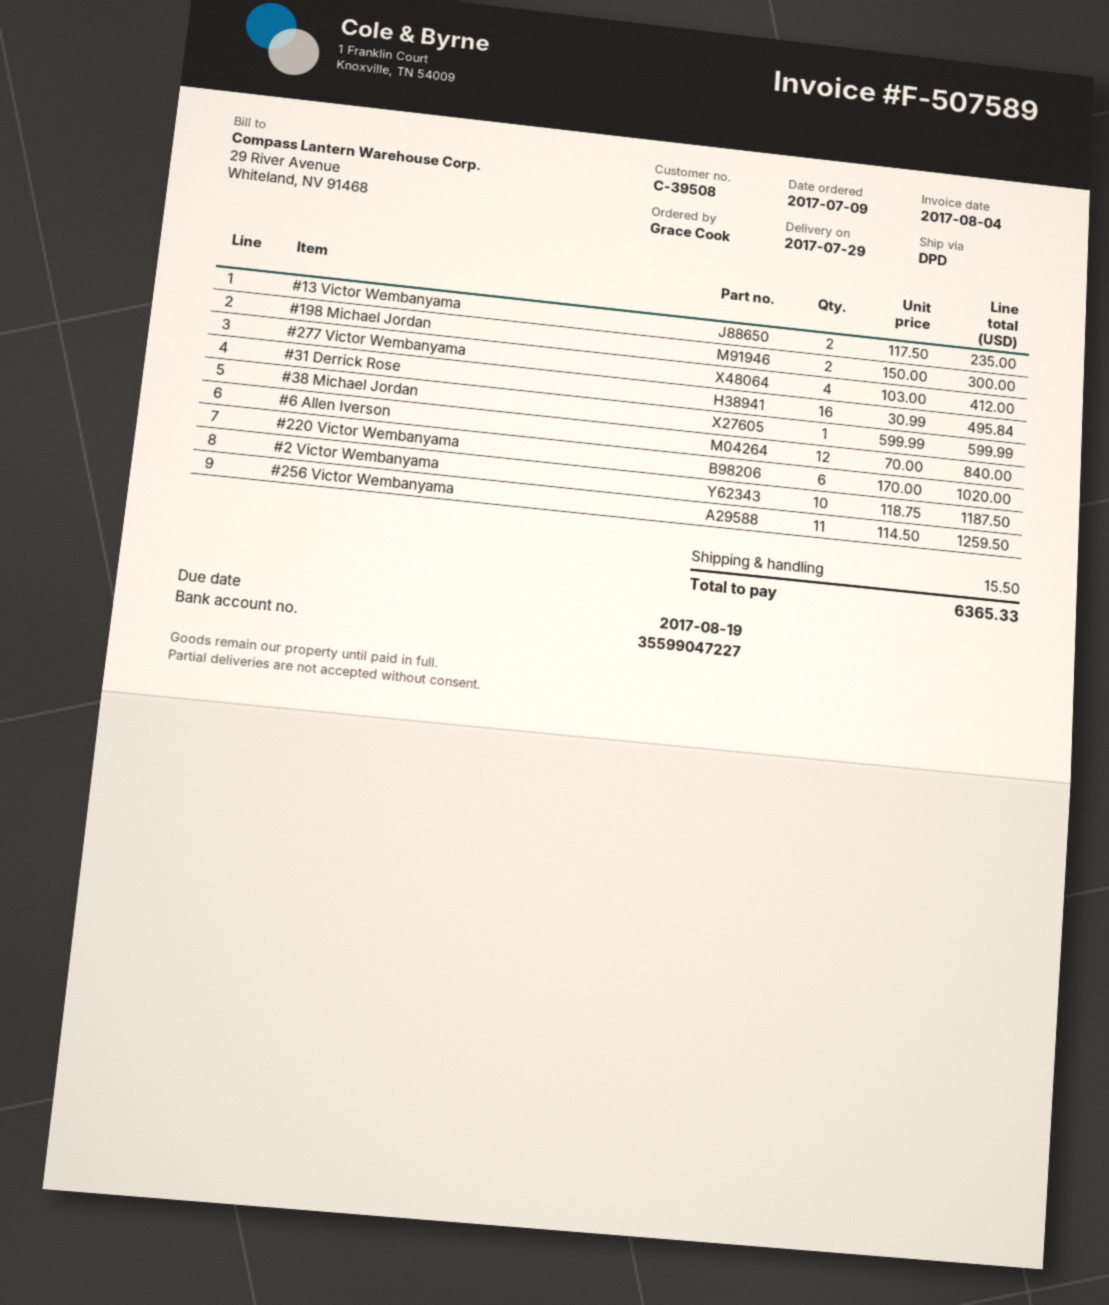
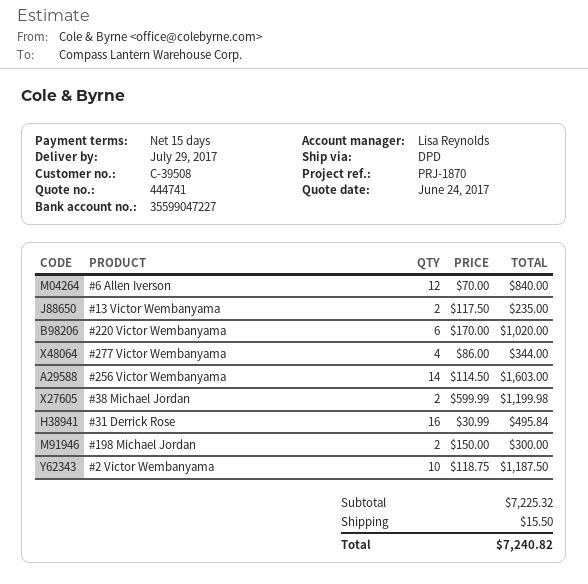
#277 Victor Wembanyama: 4 x 103.00 = 412.00 -> 4 x 86.00 = 344.00
#38 Michael Jordan: 1 x 599.99 = 599.99 -> 2 x 599.99 = 1199.98
#256 Victor Wembanyama: 11 x 114.50 = 1259.50 -> 14 x 114.50 = 1603.00
total: 6365.33 -> 7240.82

